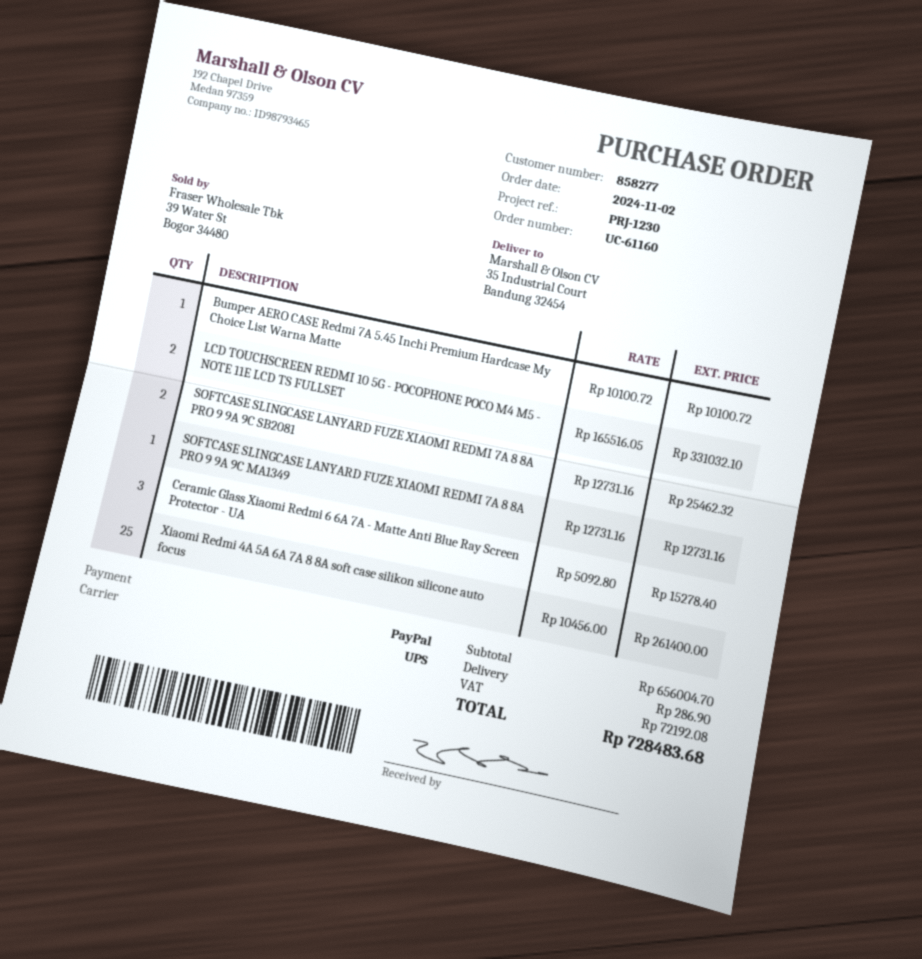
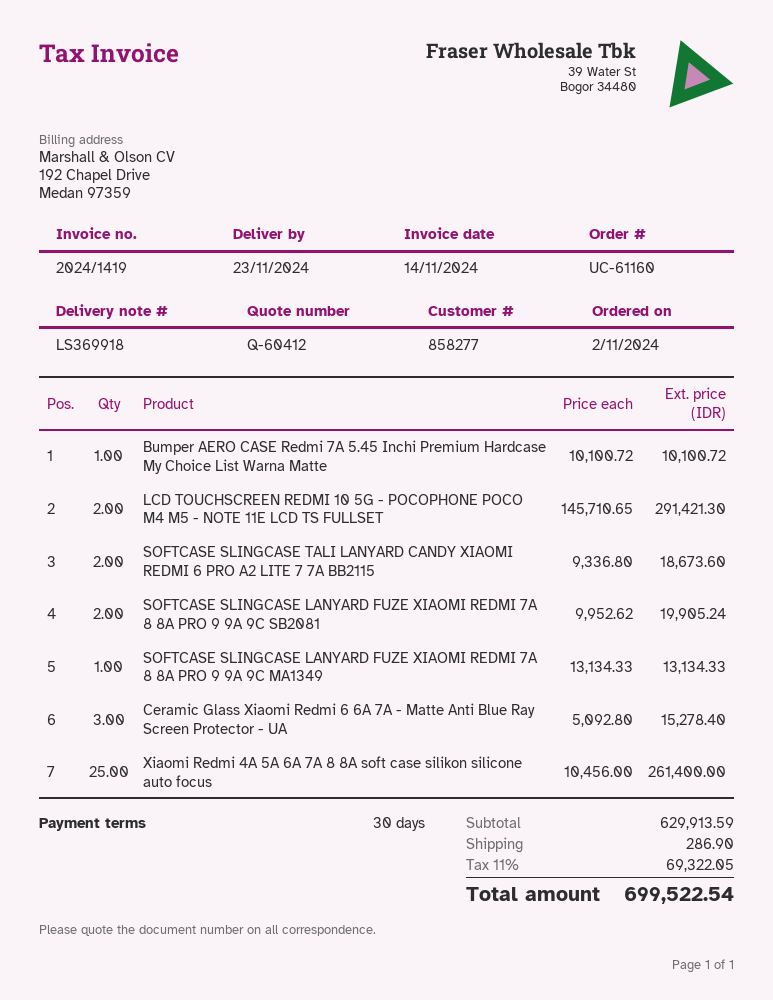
LCD TOUCHSCREEN REDMI 10 5G - POCOPHONE POCO M4 M5 - NOTE 11E LCD TS FULLSET: 2 x 165516.05 = 331032.10 -> 2 x 145710.65 = 291421.30
SOFTCASE SLINGCASE LANYARD FUZE XIAOMI REDMI 7A 8 8A PRO 9 9A 9C SB2081: 2 x 12731.16 = 25462.32 -> 2 x 9952.62 = 19905.24
SOFTCASE SLINGCASE LANYARD FUZE XIAOMI REDMI 7A 8 8A PRO 9 9A 9C MA1349: 1 x 12731.16 = 12731.16 -> 1 x 13134.33 = 13134.33
SOFTCASE SLINGCASE TALI LANYARD CANDY XIAOMI REDMI 6 PRO A2 LITE 7 7A BB2115: none -> 2 x 9336.80 = 18673.60
subtotal: 656004.70 -> 629913.59
tax: 72192.08 -> 69322.05
total: 728483.68 -> 699522.54

